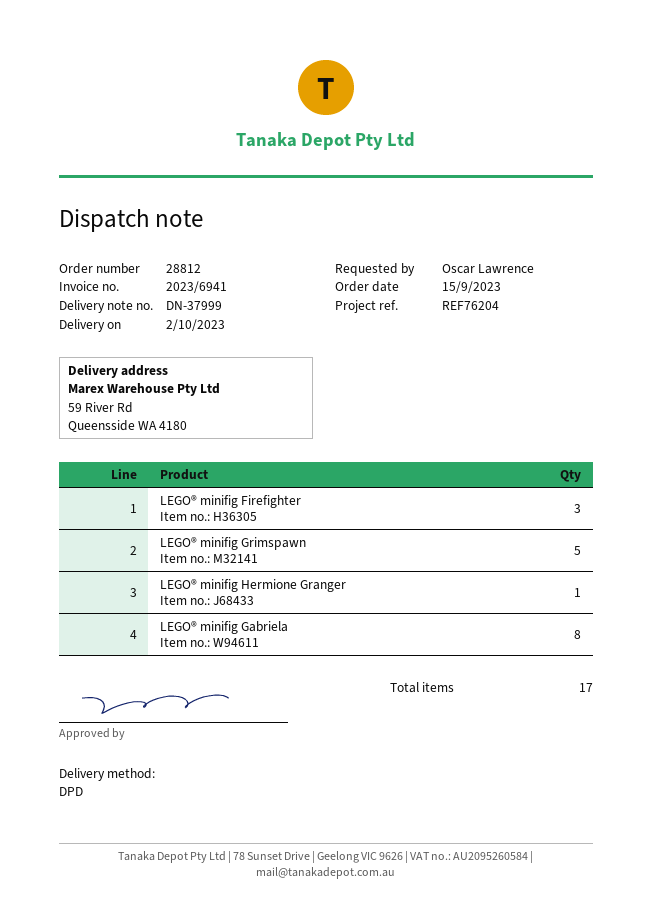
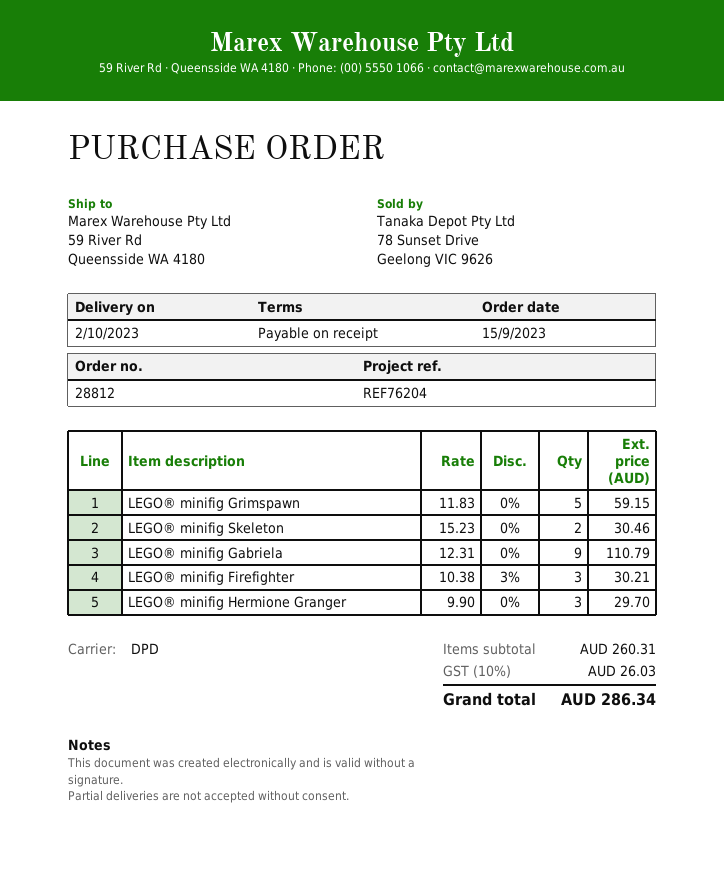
LEGO® minifig Hermione Granger: 1 -> 3
LEGO® minifig Gabriela: 8 -> 9
LEGO® minifig Skeleton: none -> 2

